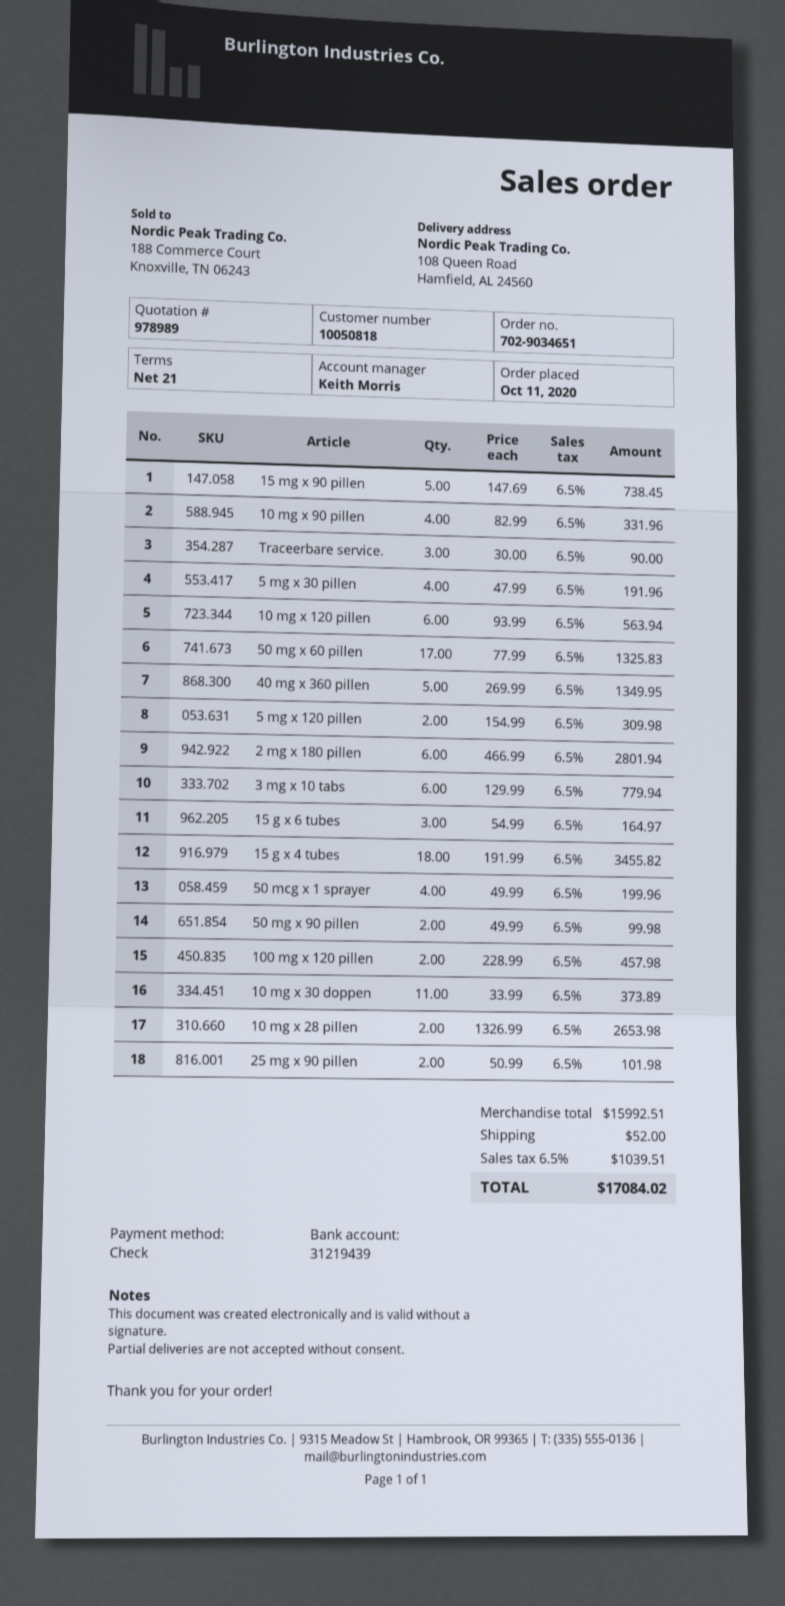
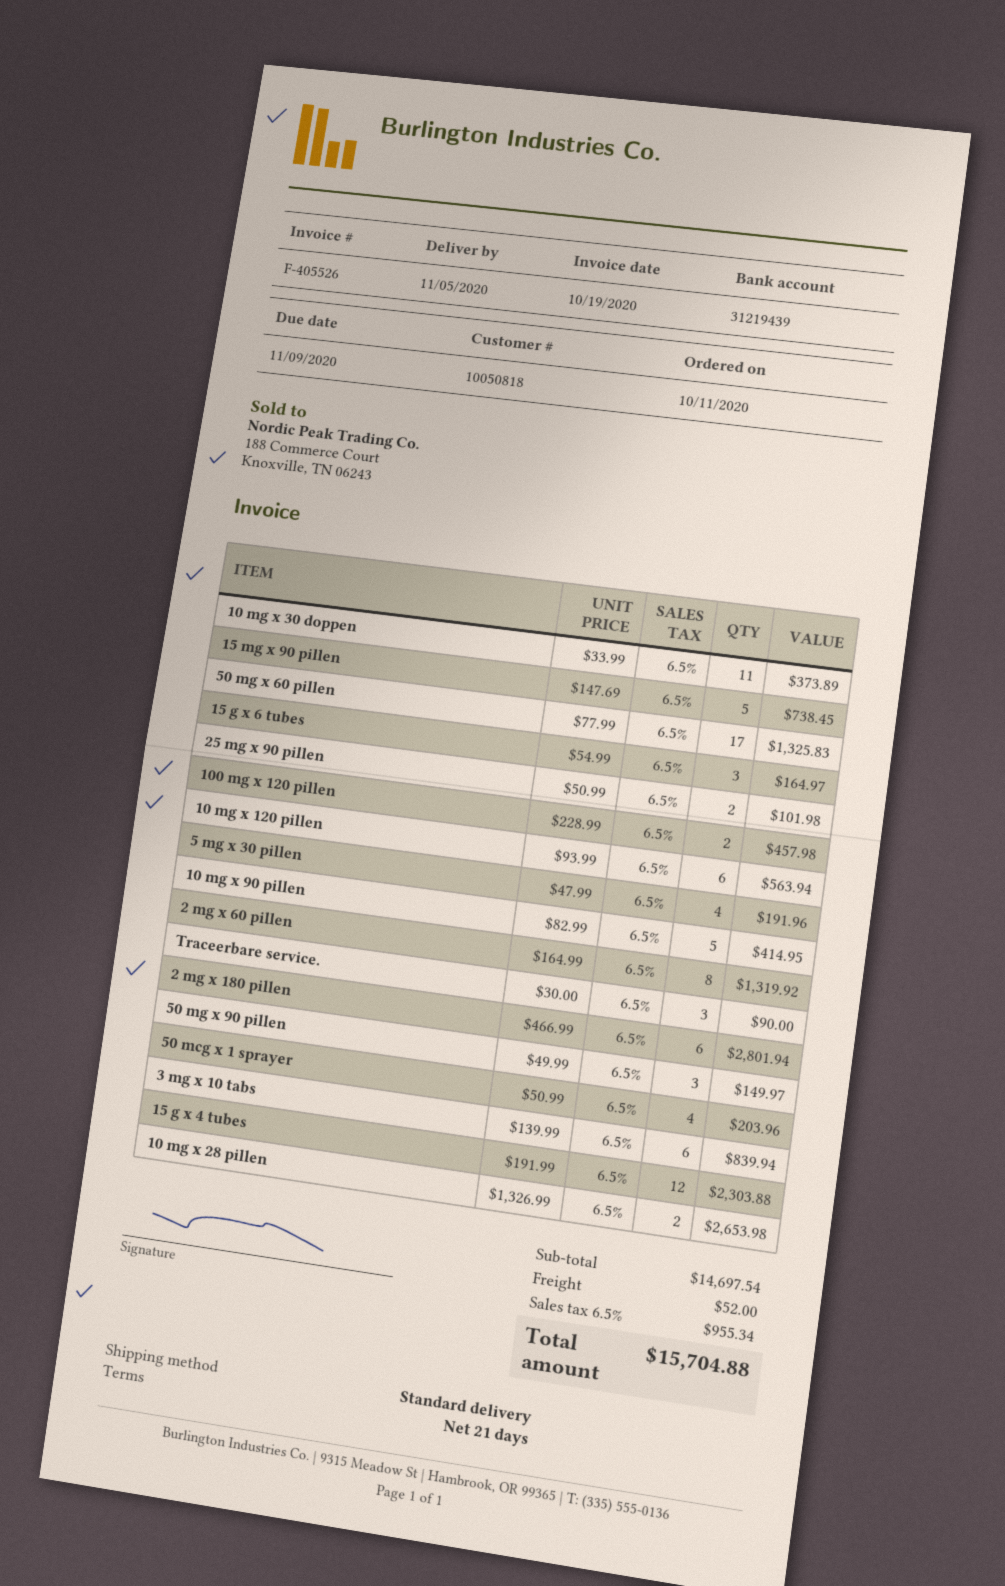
10 mg x 90 pillen: 4 x 82.99 = 331.96 -> 5 x 82.99 = 414.95
40 mg x 360 pillen: 5 x 269.99 = 1349.95 -> none
5 mg x 120 pillen: 2 x 154.99 = 309.98 -> none
3 mg x 10 tabs: 6 x 129.99 = 779.94 -> 6 x 139.99 = 839.94
15 g x 4 tubes: 18 x 191.99 = 3455.82 -> 12 x 191.99 = 2303.88
50 mcg x 1 sprayer: 4 x 49.99 = 199.96 -> 4 x 50.99 = 203.96
50 mg x 90 pillen: 2 x 49.99 = 99.98 -> 3 x 49.99 = 149.97
2 mg x 60 pillen: none -> 8 x 164.99 = 1319.92
subtotal: 15992.51 -> 14697.54
tax: 6.5% = 1039.51 -> 6.5% = 955.34
total: 17084.02 -> 15704.88

